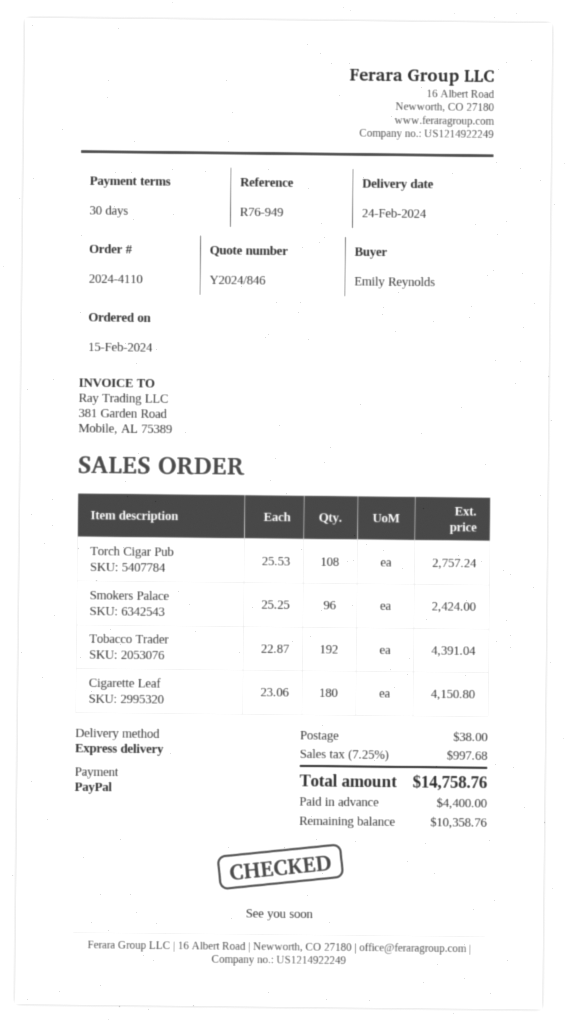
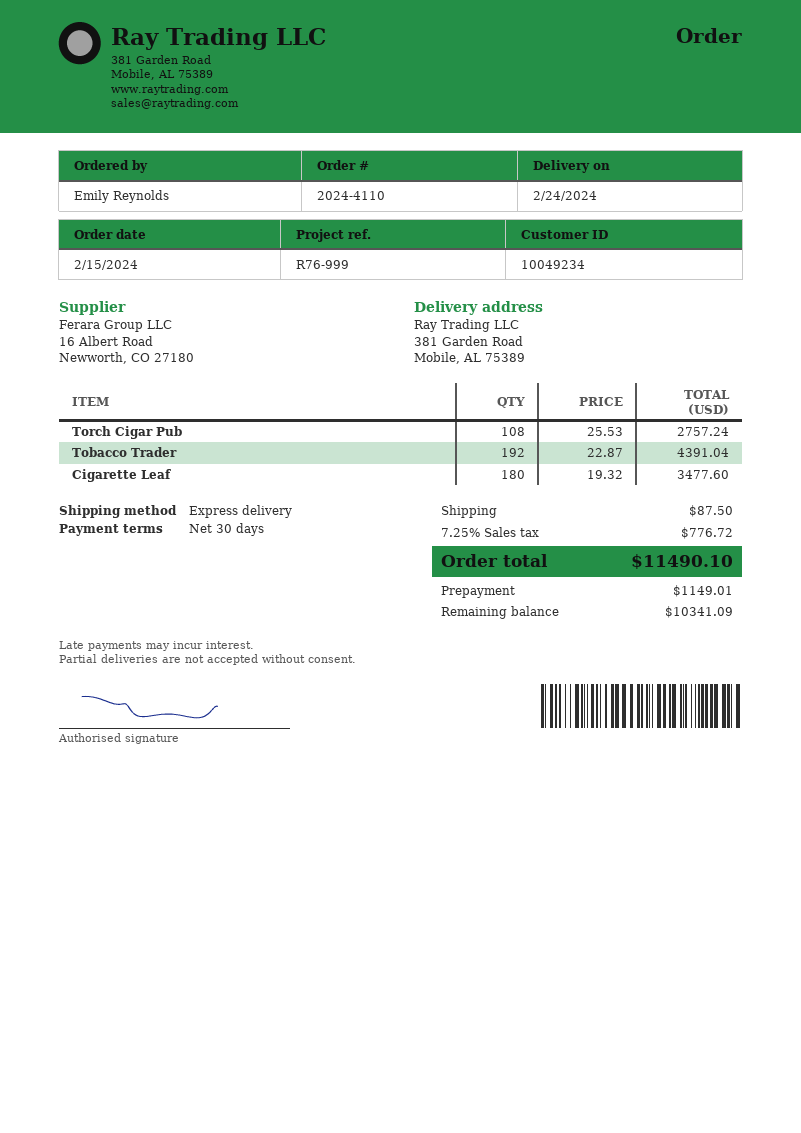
reference: R76-949 -> R76-999
Smokers Palace: 96 x 25.25 = 2424.00 -> none
Cigarette Leaf: 180 x 23.06 = 4150.80 -> 180 x 19.32 = 3477.60
shipping: 38.00 -> 87.50
tax: 7.25% = 997.68 -> 7.25% = 776.72
total: 14758.76 -> 11490.10
deposit: 4400.00 -> 1149.01
balance: 10358.76 -> 10341.09

